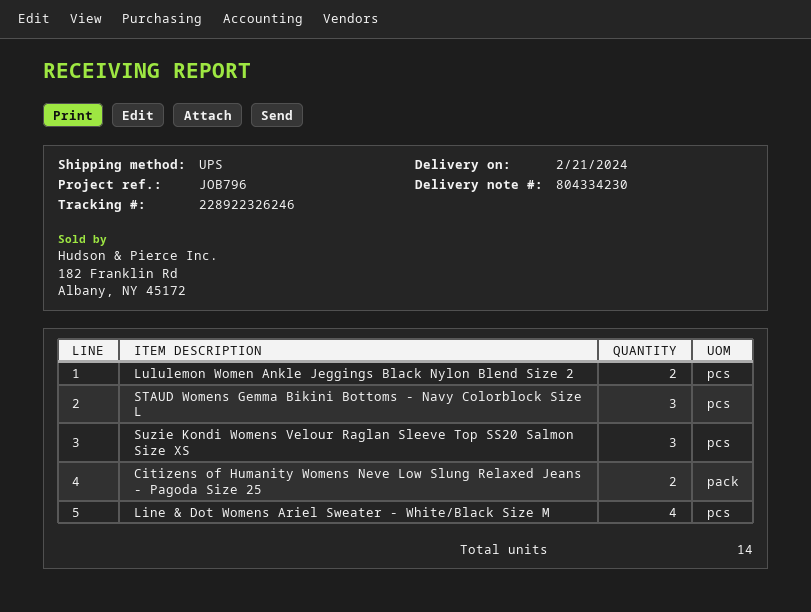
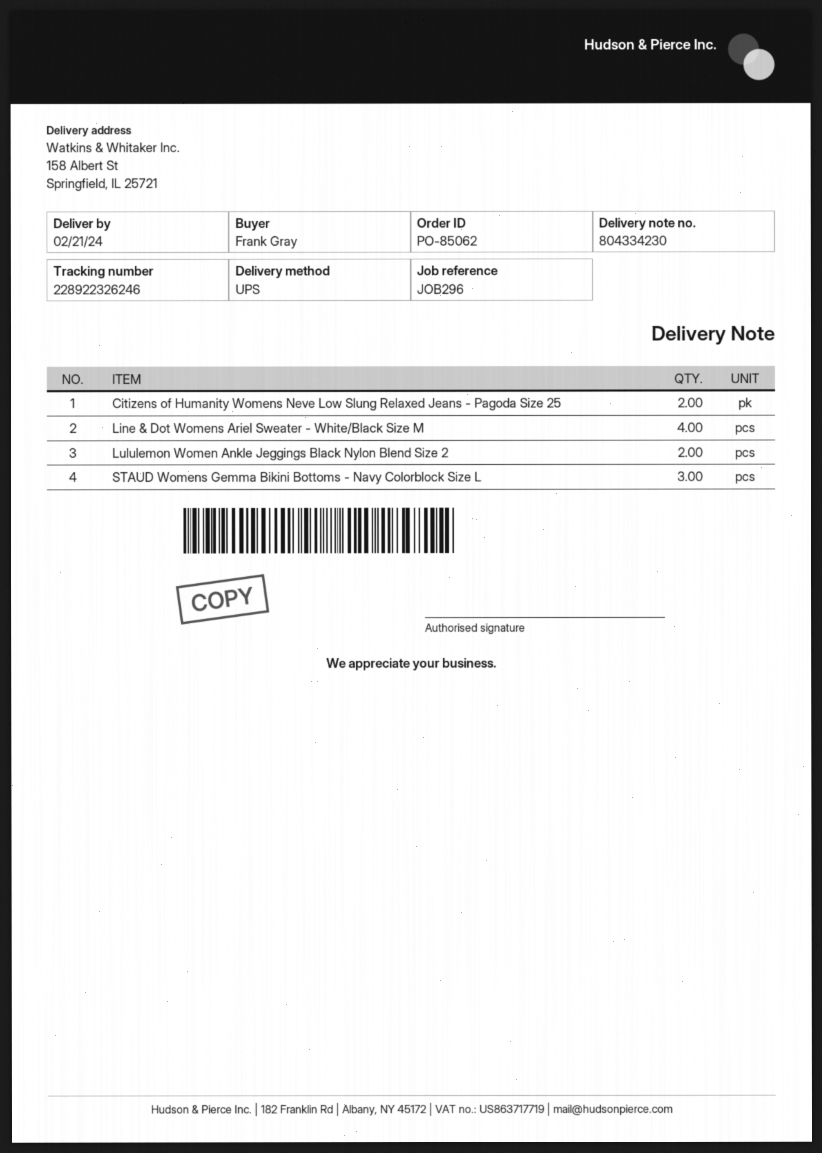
reference: JOB796 -> JOB296
Suzie Kondi Womens Velour Raglan Sleeve Top SS20 Salmon Size XS: 3 -> none

